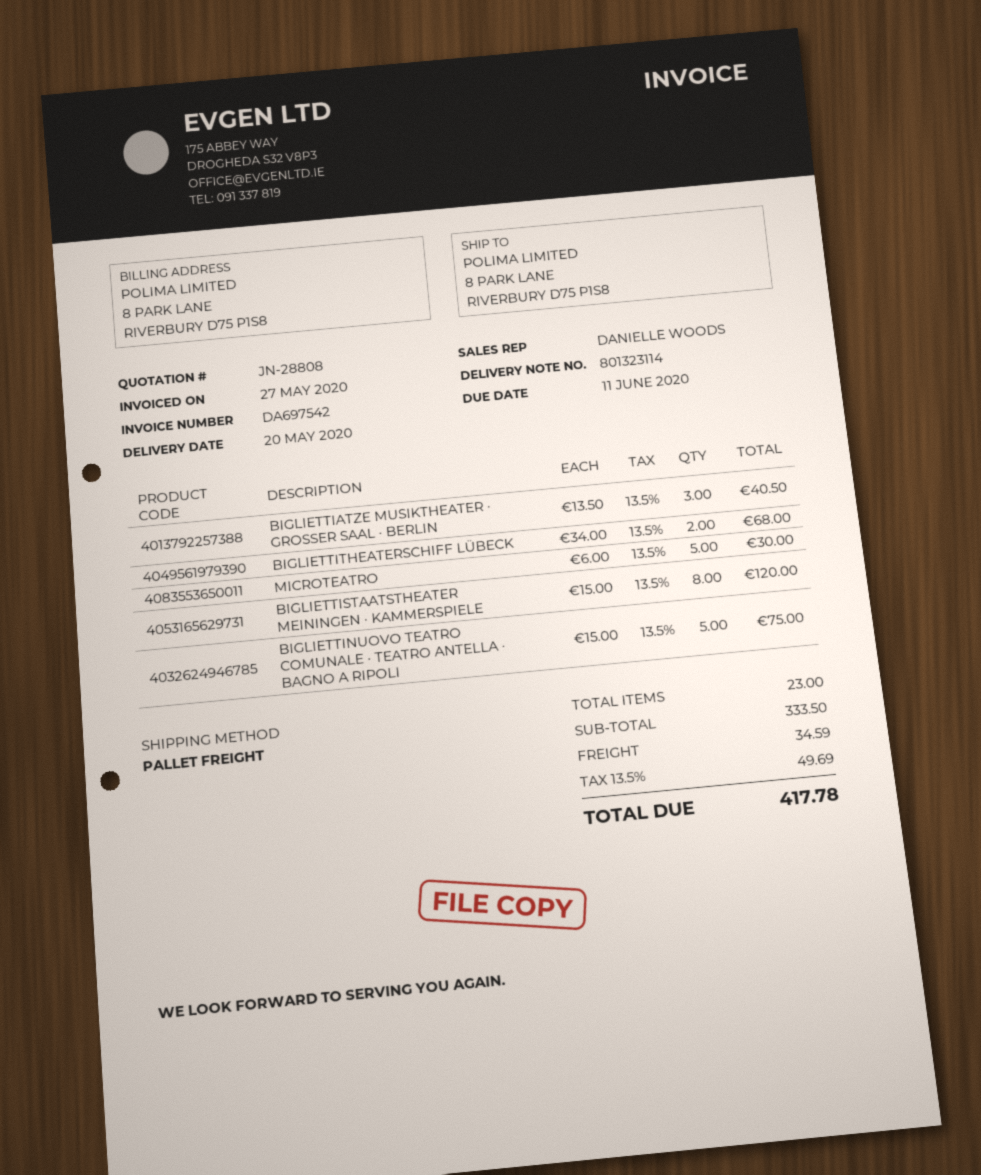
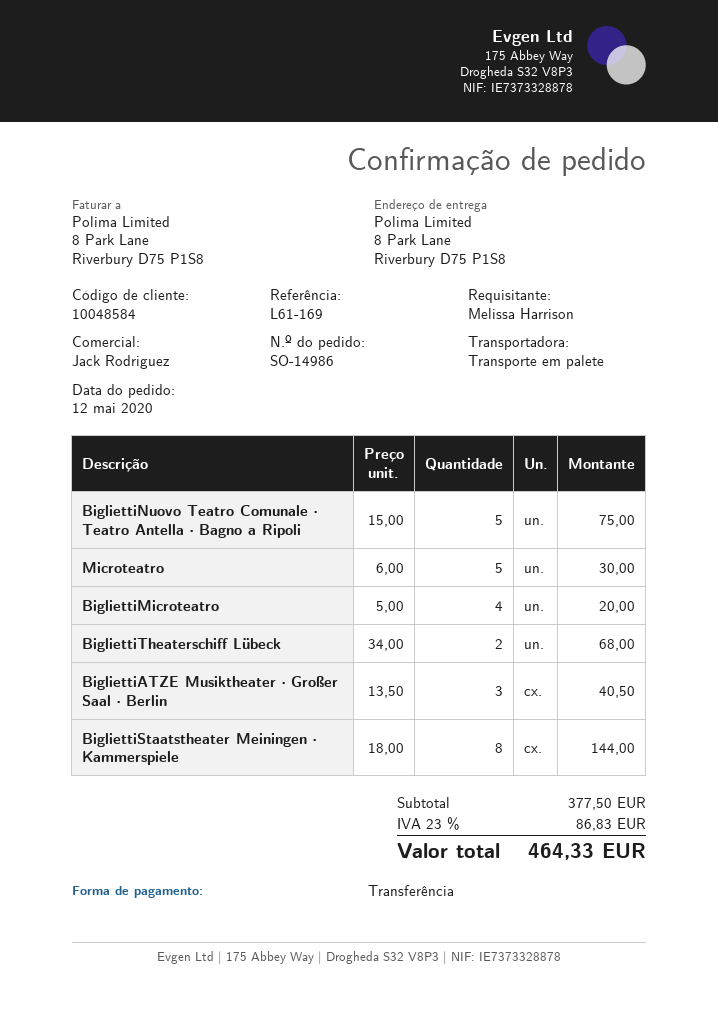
sales rep: DANIELLE WOODS -> Jack Rodriguez
BIGLIETTISTAATSTHEATER MEININGEN · KAMMERSPIELE: 8 x 15.00 = 120.00 -> 8 x 18.00 = 144.00
BigliettiMicroteatro: none -> 4 x 5.00 = 20.00
subtotal: 333.50 -> 377.50
shipping: 34.59 -> none
tax: 13.5% = 49.69 -> 23% = 86.83
total: 417.78 -> 464.33

